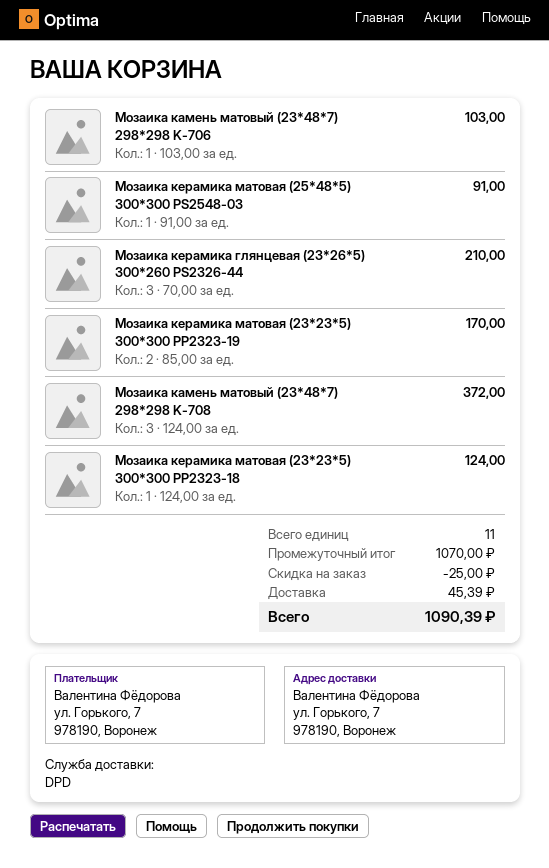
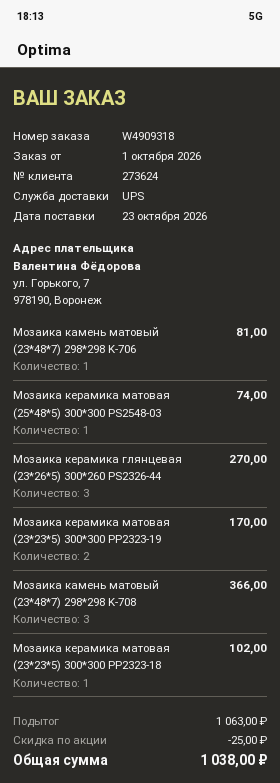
shipping method: DPD -> UPS
Мозаика камень матовый (23*48*7) 298*298 K-706: 1 for 103.00 -> 1 for 81.00
Мозаика керамика матовая (25*48*5) 300*300 PS2548-03: 1 for 91.00 -> 1 for 74.00
Мозаика керамика глянцевая (23*26*5) 300*260 PS2326-44: 3 for 210.00 -> 3 for 270.00
Мозаика камень матовый (23*48*7) 298*298 K-708: 3 for 372.00 -> 3 for 366.00
Мозаика керамика матовая (23*23*5) 300*300 PP2323-18: 1 for 124.00 -> 1 for 102.00
subtotal: 1070.00 -> 1063.00
shipping: 45.39 -> none
total: 1090.39 -> 1038.00

